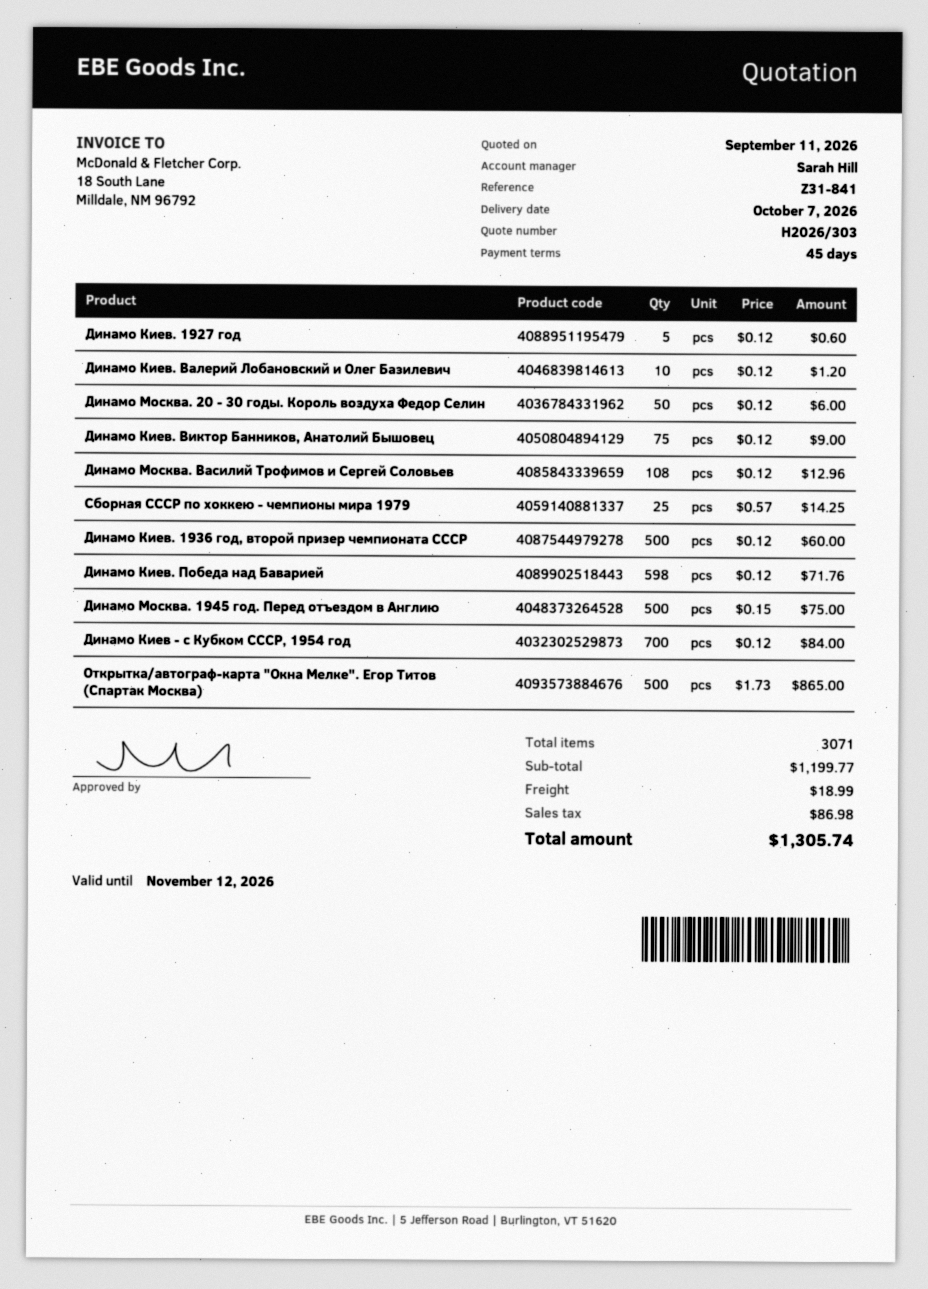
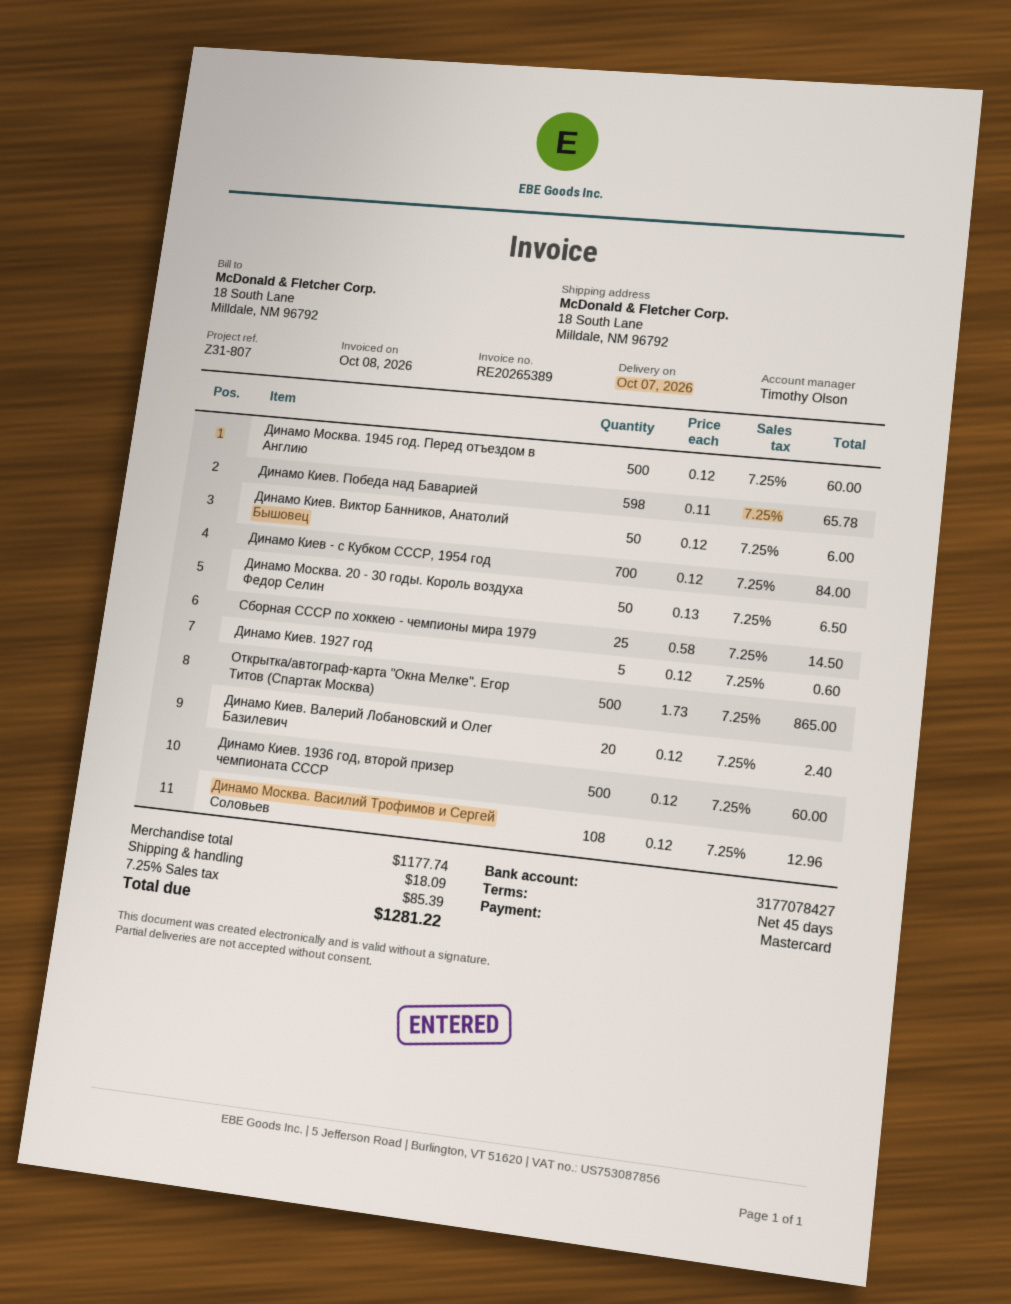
reference: Z31-841 -> Z31-807
sales rep: Sarah Hill -> Timothy Olson
Динамо Киев. Валерий Лобановский и Олег Базилевич: 10 x 0.12 = 1.20 -> 20 x 0.12 = 2.40
Динамо Москва. 20 - 30 годы. Король воздуха Федор Селин: 50 x 0.12 = 6.00 -> 50 x 0.13 = 6.50
Динамо Киев. Виктор Банников, Анатолий Бышовец: 75 x 0.12 = 9.00 -> 50 x 0.12 = 6.00
Сборная СССР по хоккею - чемпионы мира 1979: 25 x 0.57 = 14.25 -> 25 x 0.58 = 14.50
Динамо Киев. Победа над Баварией: 598 x 0.12 = 71.76 -> 598 x 0.11 = 65.78
Динамо Москва. 1945 год. Перед отъездом в Англию: 500 x 0.15 = 75.00 -> 500 x 0.12 = 60.00
subtotal: 1199.77 -> 1177.74
shipping: 18.99 -> 18.09
tax: 86.98 -> 85.39
total: 1305.74 -> 1281.22

